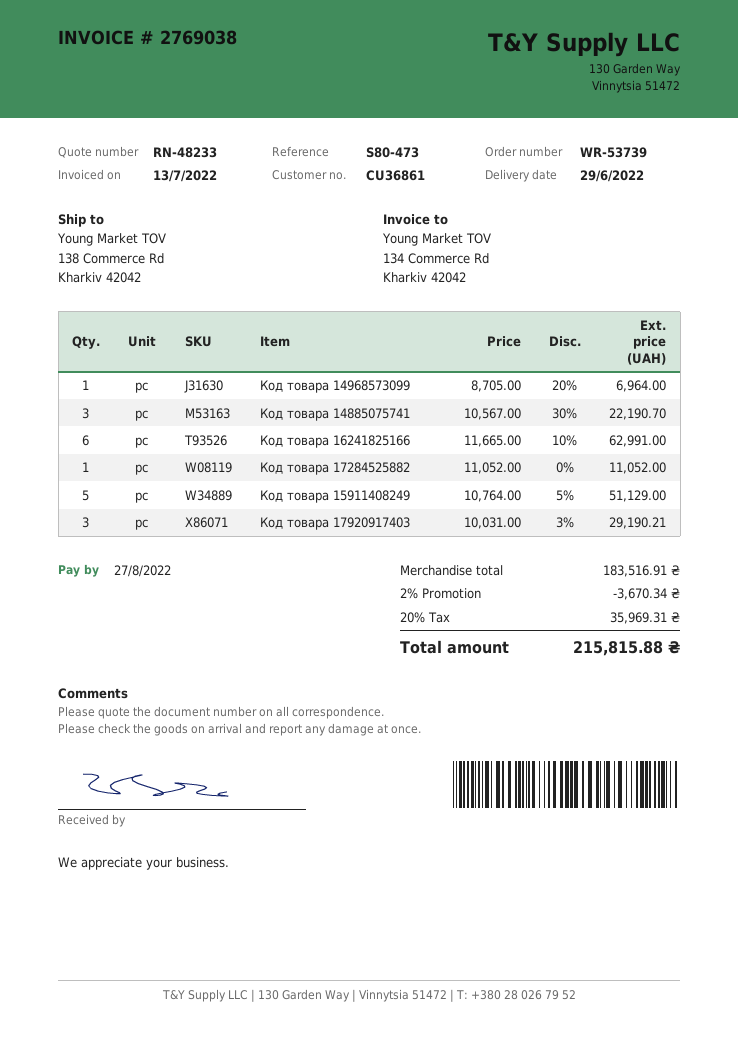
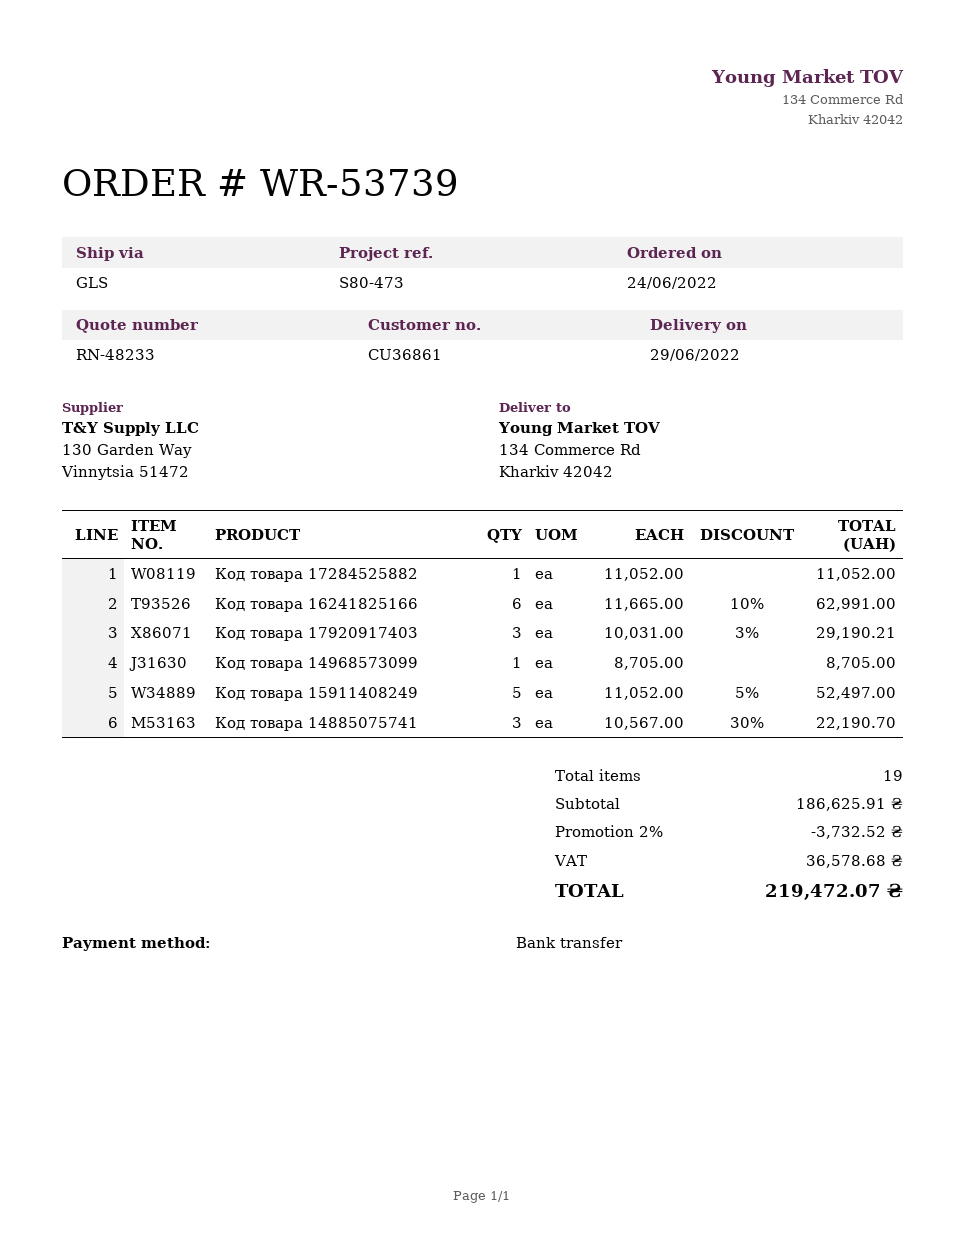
ship to: 138 Commerce Rd, Kharkiv 42042 -> 134 Commerce Rd, Kharkiv 42042
Код товара 14968573099: 1 x 8705.00 - 20% = 6964.00 -> 1 x 8705.00 = 8705.00
Код товара 15911408249: 5 x 10764.00 - 5% = 51129.00 -> 5 x 11052.00 - 5% = 52497.00
subtotal: 183516.91 -> 186625.91
discount: 2% = 3670.34 -> 2% = 3732.52
tax: 35969.31 -> 36578.68
total: 215815.88 -> 219472.07

